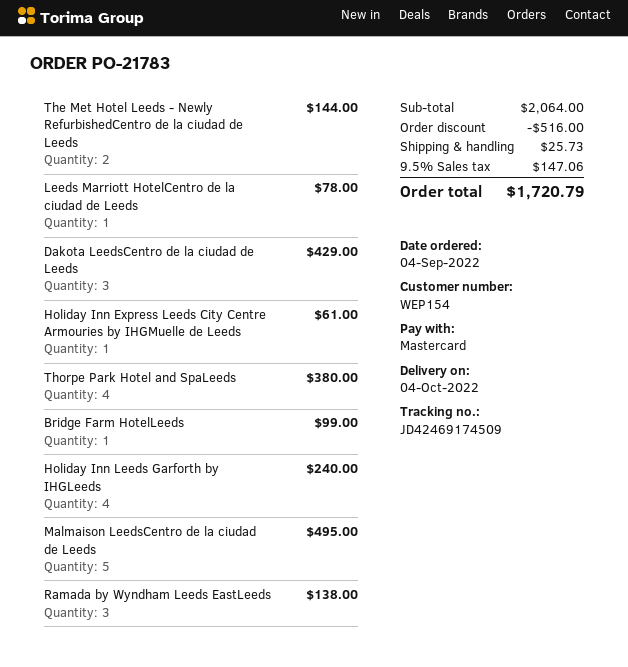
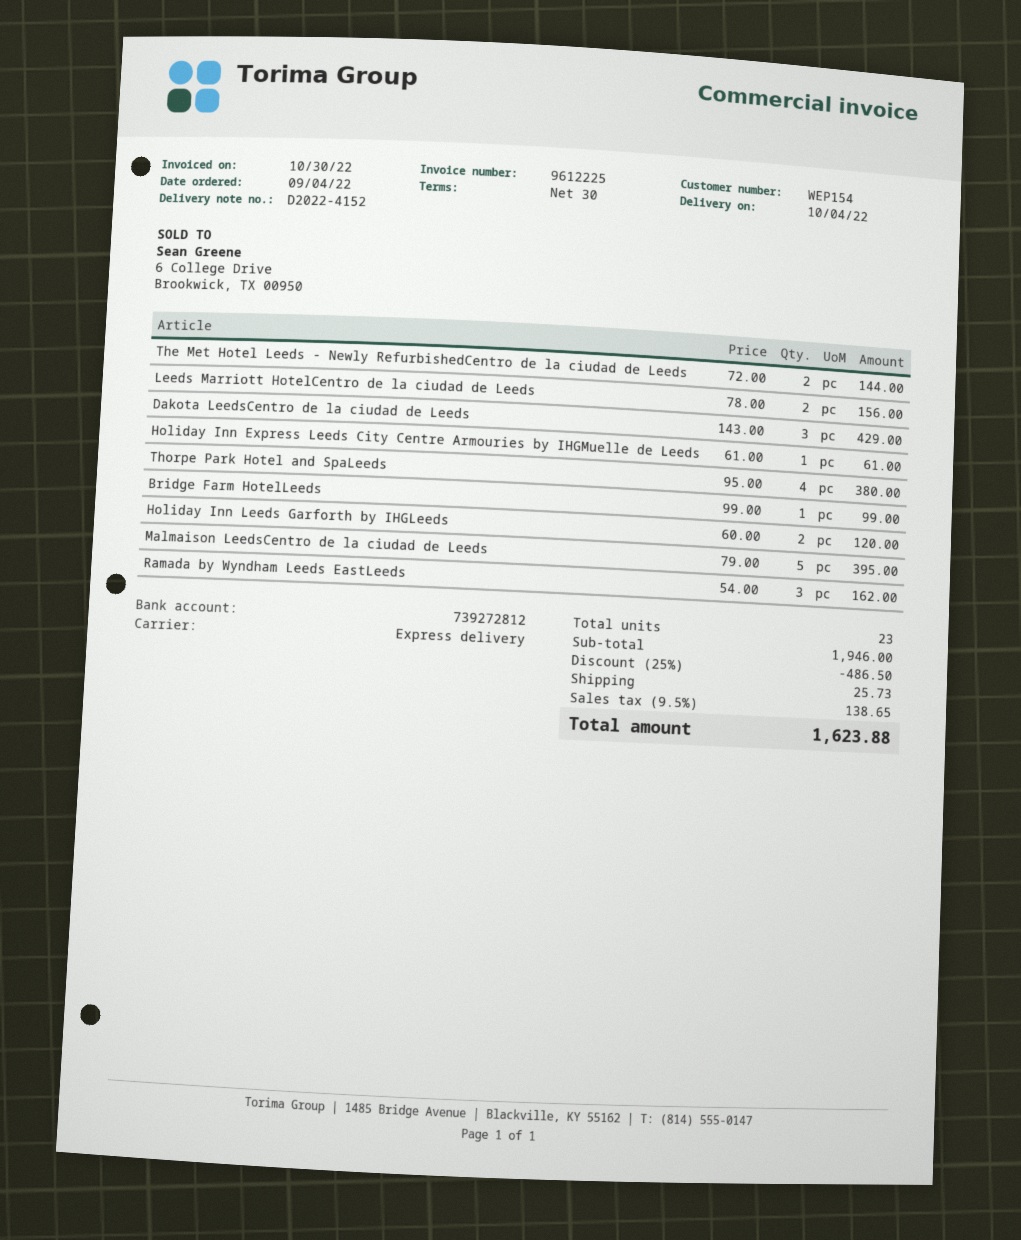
Leeds Marriott HotelCentro de la ciudad de Leeds: 1 for 78.00 -> 2 for 156.00
Holiday Inn Leeds Garforth by IHGLeeds: 4 for 240.00 -> 2 for 120.00
Malmaison LeedsCentro de la ciudad de Leeds: 5 for 495.00 -> 5 for 395.00
Ramada by Wyndham Leeds EastLeeds: 3 for 138.00 -> 3 for 162.00
subtotal: 2064.00 -> 1946.00
discount: 516.00 -> 486.50
tax: 9.5% = 147.06 -> 9.5% = 138.65
total: 1720.79 -> 1623.88

